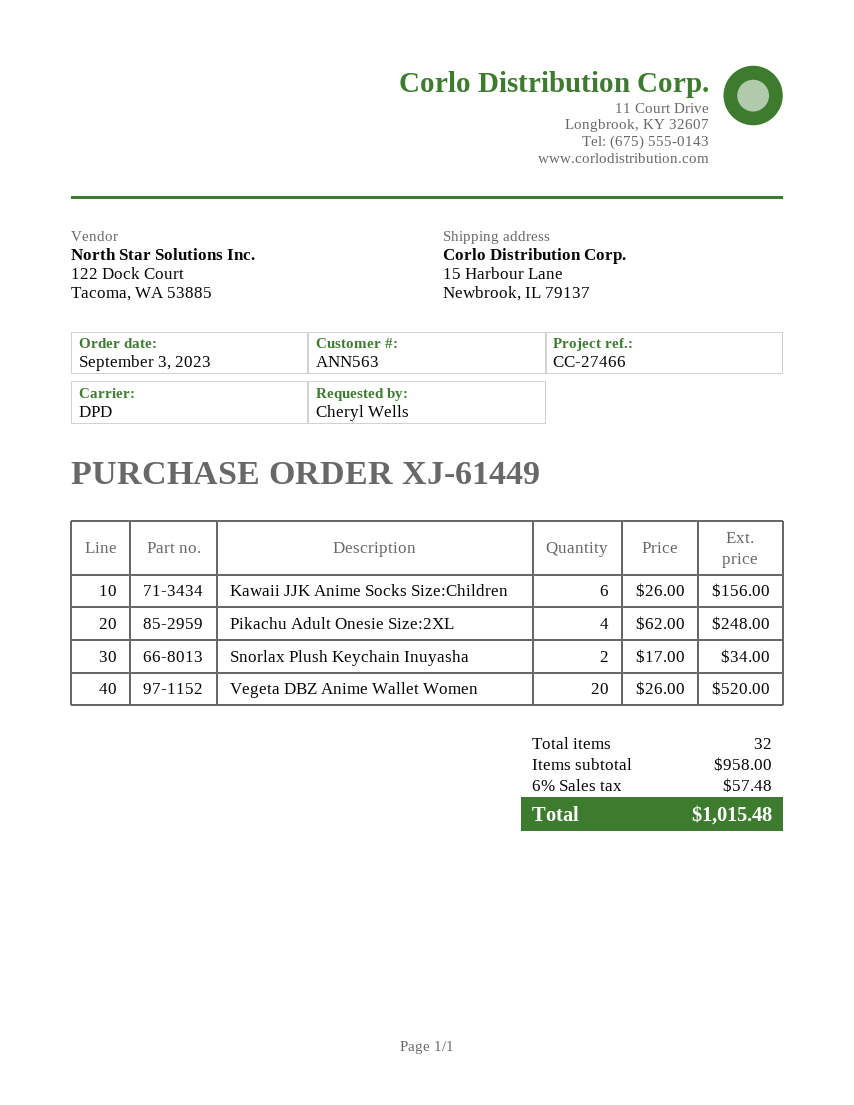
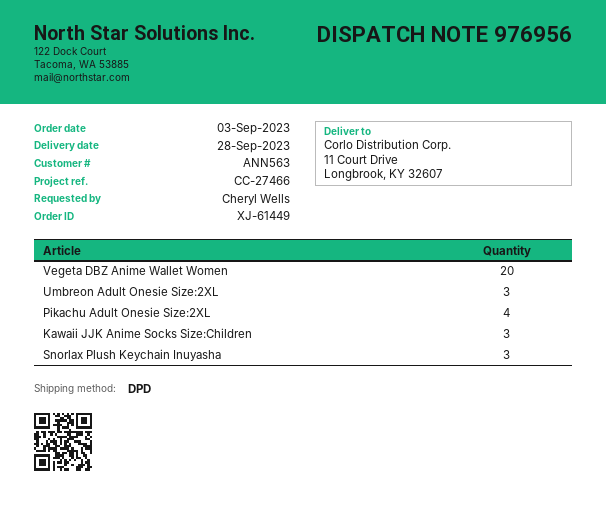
ship to: 15 Harbour Lane, Newbrook, IL 79137 -> 11 Court Drive, Longbrook, KY 32607
Kawaii JJK Anime Socks Size:Children: 6 -> 3
Snorlax Plush Keychain Inuyasha: 2 -> 3
Umbreon Adult Onesie Size:2XL: none -> 3

